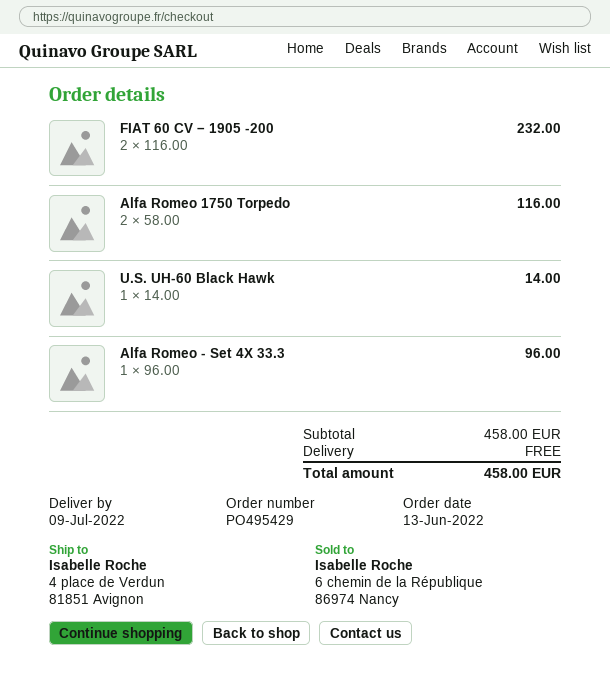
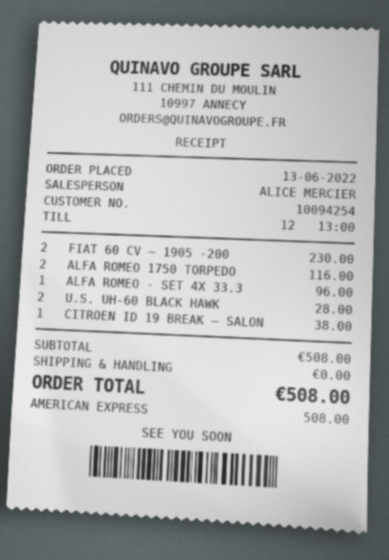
FIAT 60 CV – 1905 -200: 2 for 232.00 -> 2 for 230.00
U.S. UH-60 Black Hawk: 1 for 14.00 -> 2 for 28.00
CITROEN ID 19 BREAK – SALON: none -> 1 for 38.00
subtotal: 458.00 -> 508.00
total: 458.00 -> 508.00

